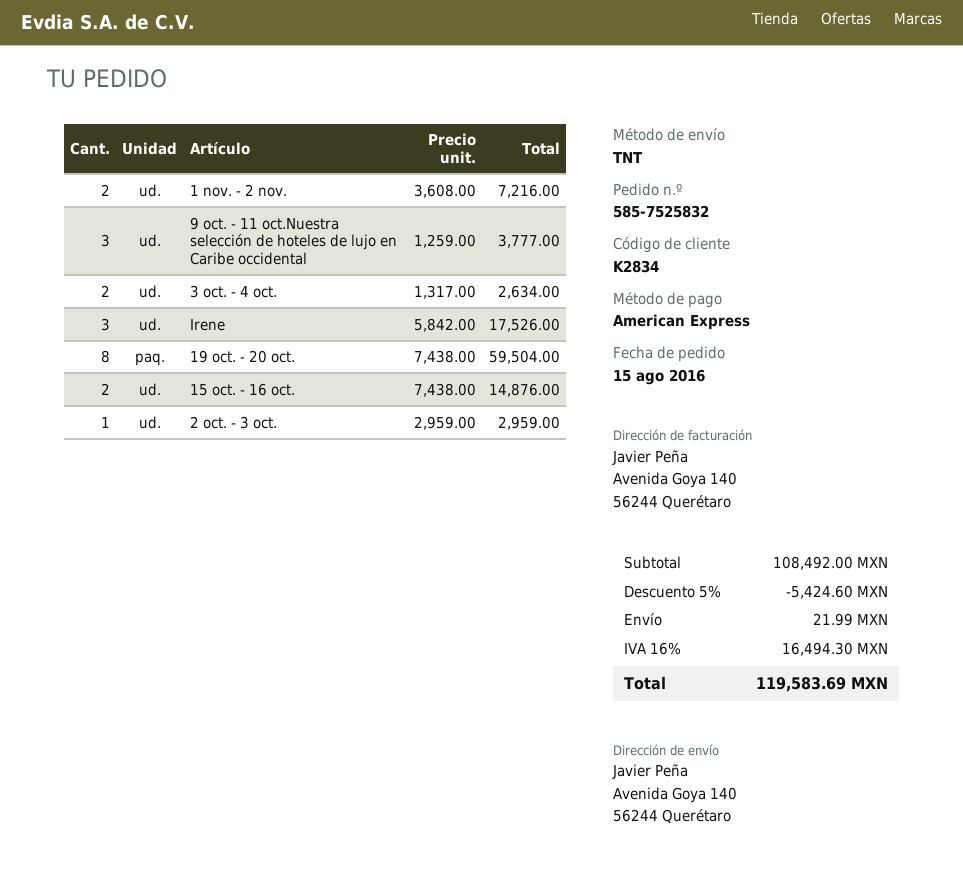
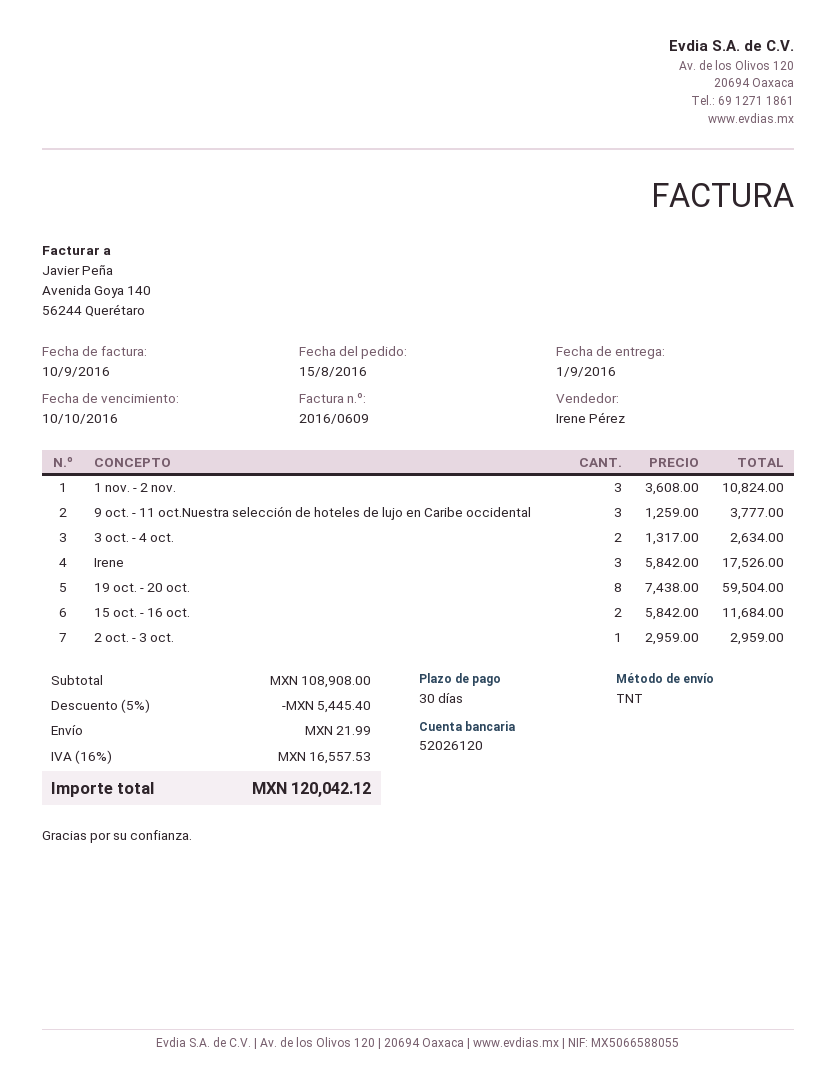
1 nov. - 2 nov.: 2 x 3608.00 = 7216.00 -> 3 x 3608.00 = 10824.00
15 oct. - 16 oct.: 2 x 7438.00 = 14876.00 -> 2 x 5842.00 = 11684.00
subtotal: 108492.00 -> 108908.00
discount: 5% = 5424.60 -> 5% = 5445.40
tax: 16% = 16494.30 -> 16% = 16557.53
total: 119583.69 -> 120042.12

